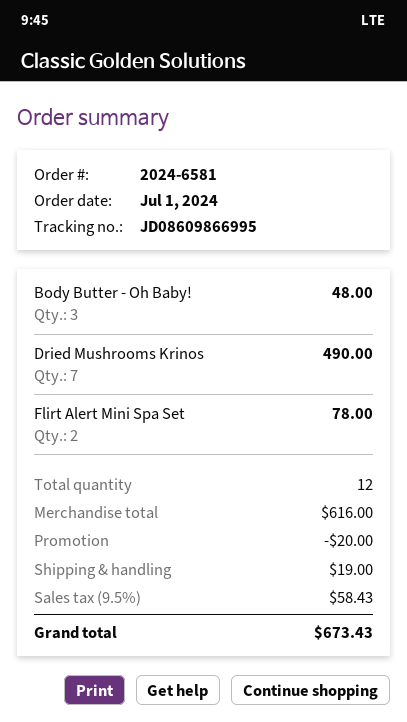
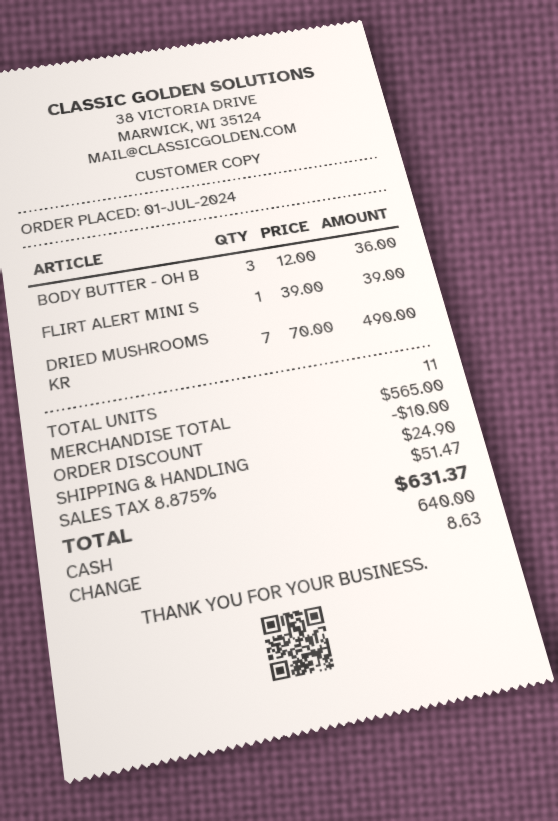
Body Butter - Oh Baby!: 3 for 48.00 -> 3 for 36.00
Flirt Alert Mini Spa Set: 2 for 78.00 -> 1 for 39.00
total quantity: 12 -> 11
subtotal: 616.00 -> 565.00
discount: 20.00 -> 10.00
shipping: 19.00 -> 24.90
tax: 9.5% = 58.43 -> 8.875% = 51.47
total: 673.43 -> 631.37

